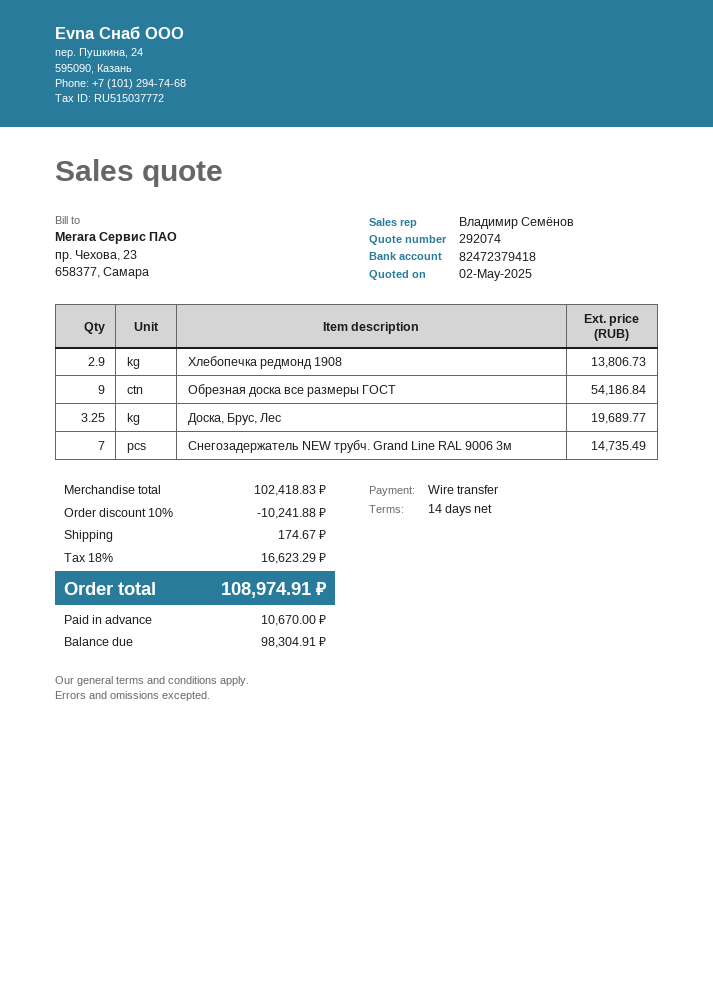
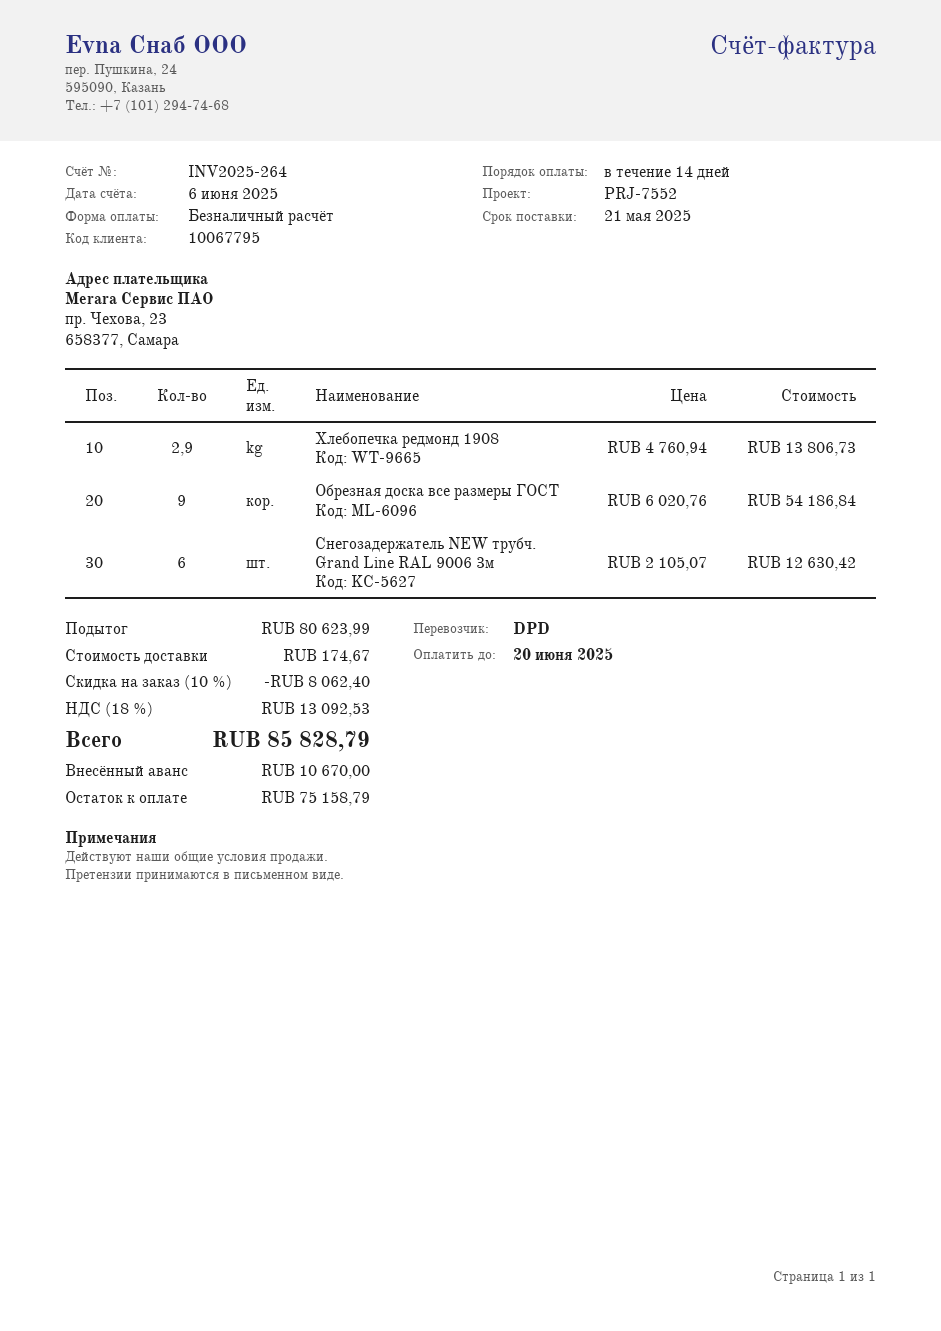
Доска, Брус, Лес: 3.25 for 19689.77 -> none
Снегозадержатель NEW трубч. Grand Line RAL 9006 3м: 7 for 14735.49 -> 6 for 12630.42
subtotal: 102418.83 -> 80623.99
discount: 10% = 10241.88 -> 10% = 8062.40
tax: 18% = 16623.29 -> 18% = 13092.53
total: 108974.91 -> 85828.79
balance: 98304.91 -> 75158.79

